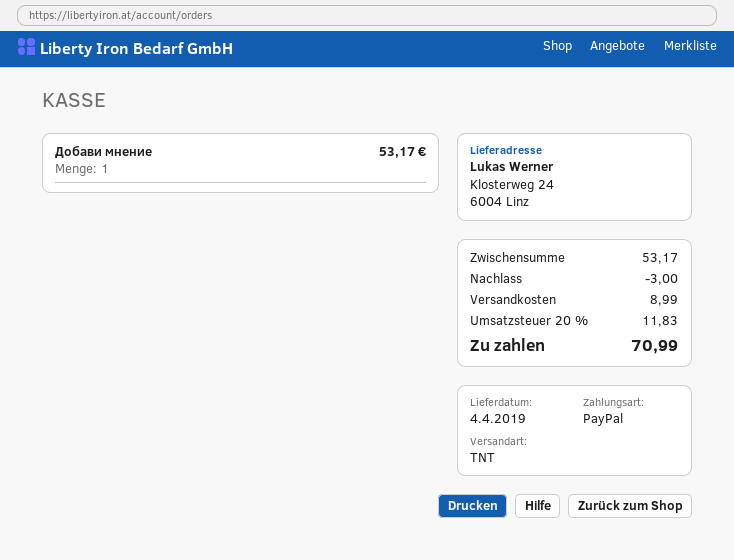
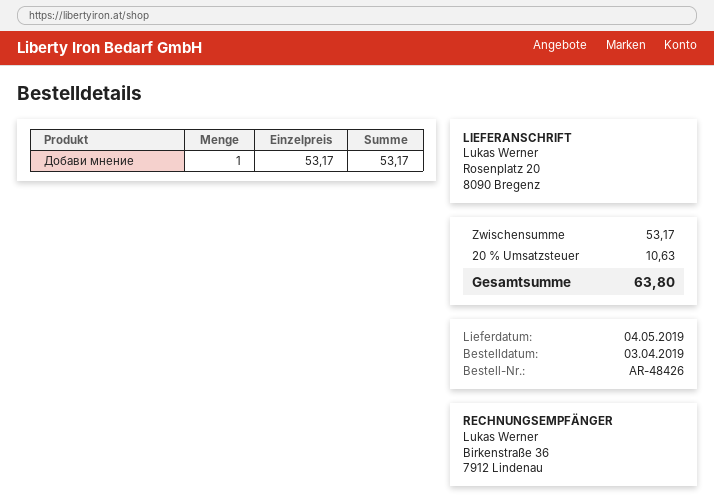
delivery date: 2019-04-04 -> 2019-05-04
ship to: Klosterweg 24, 6004 Linz -> Rosenplatz 20, 8090 Bregenz
discount: 3.00 -> none
shipping: 8.99 -> none
tax: 20% = 11.83 -> 20% = 10.63
total: 70.99 -> 63.80

